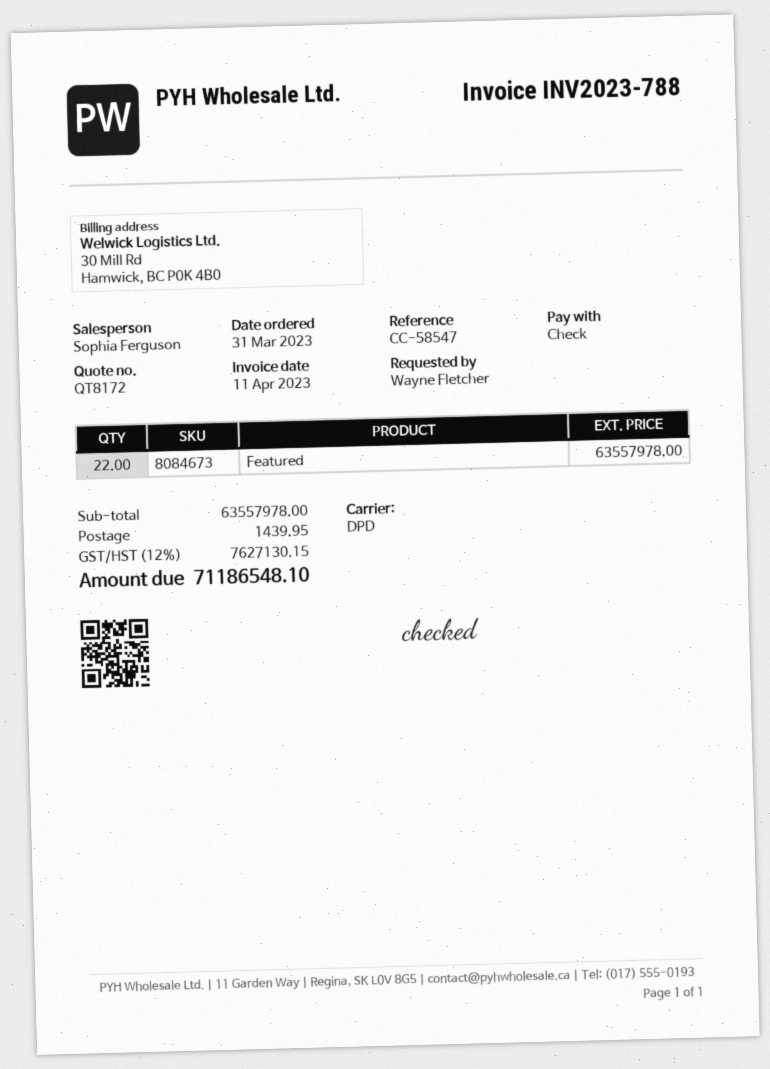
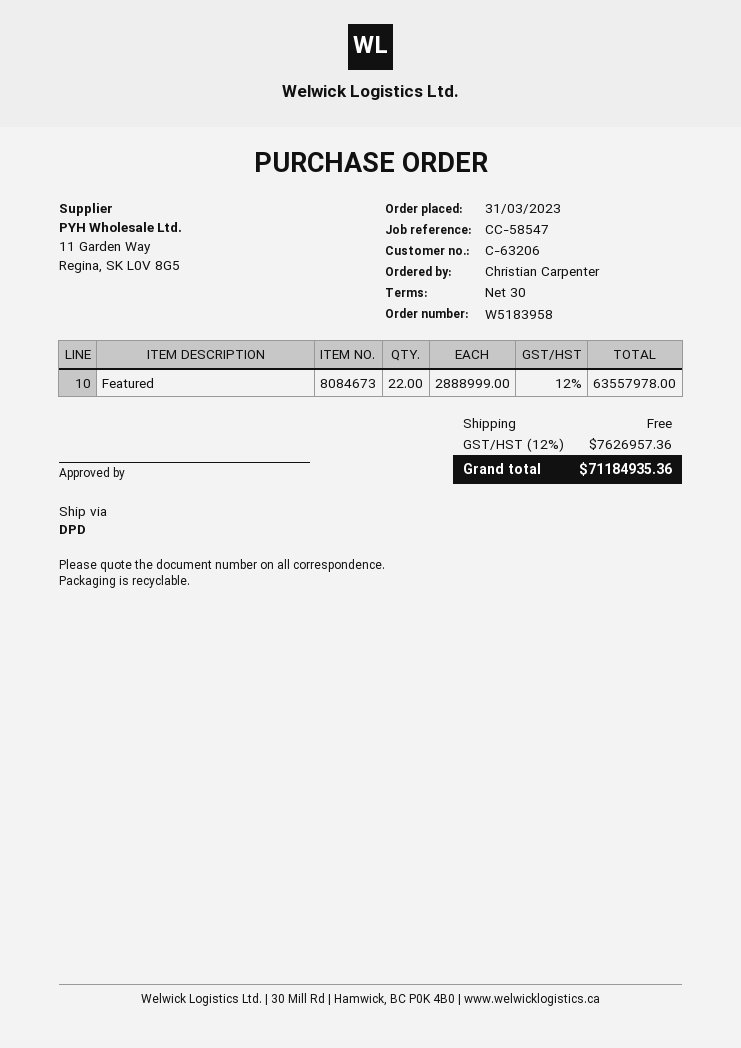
ordered by: Wayne Fletcher -> Christian Carpenter
shipping: 1439.95 -> 0.00
tax: 12% = 7627130.15 -> 12% = 7626957.36
total: 71186548.10 -> 71184935.36

